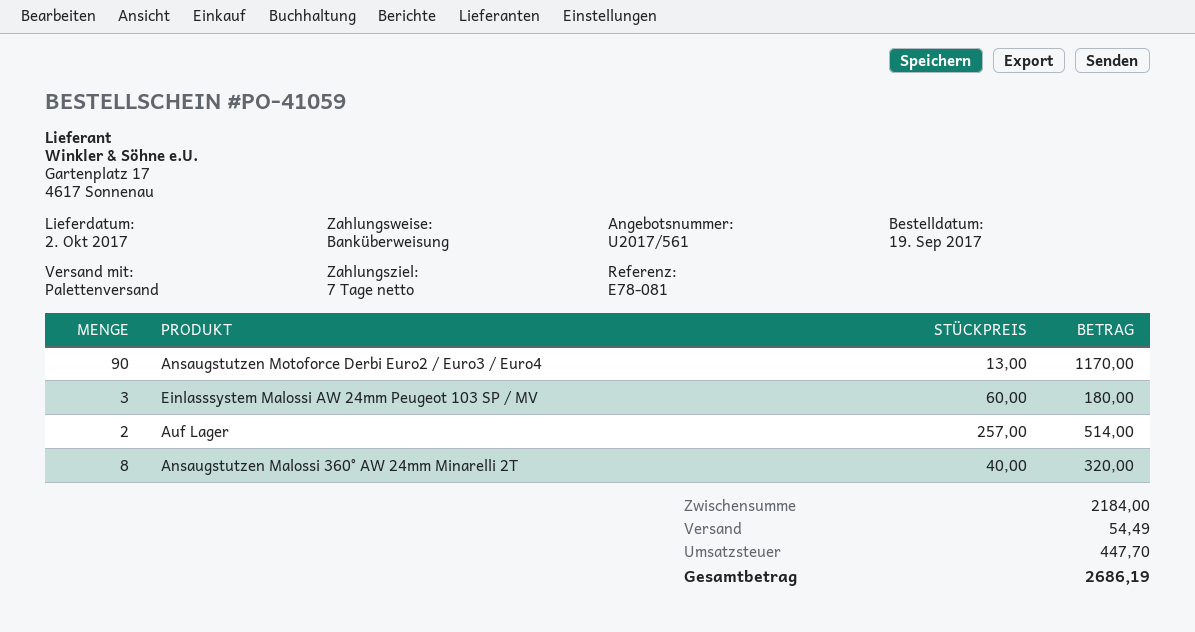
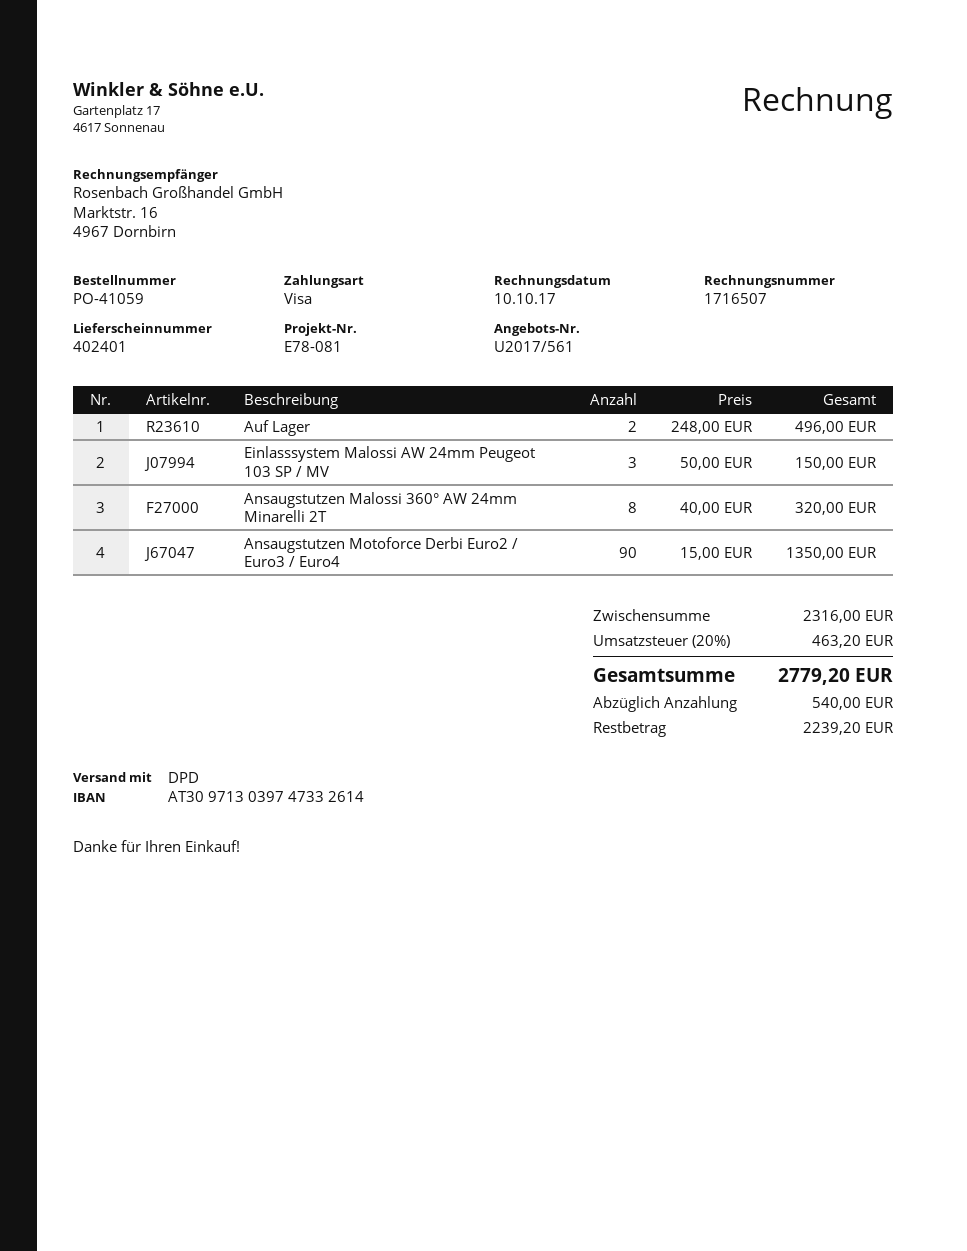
payment method: bank transfer -> Visa
shipping method: pallet freight -> DPD
Ansaugstutzen Motoforce Derbi Euro2 / Euro3 / Euro4: 90 x 13.00 = 1170.00 -> 90 x 15.00 = 1350.00
Einlasssystem Malossi AW 24mm Peugeot 103 SP / MV: 3 x 60.00 = 180.00 -> 3 x 50.00 = 150.00
Auf Lager: 2 x 257.00 = 514.00 -> 2 x 248.00 = 496.00
subtotal: 2184.00 -> 2316.00
shipping: 54.49 -> none
tax: 447.70 -> 463.20
total: 2686.19 -> 2779.20

